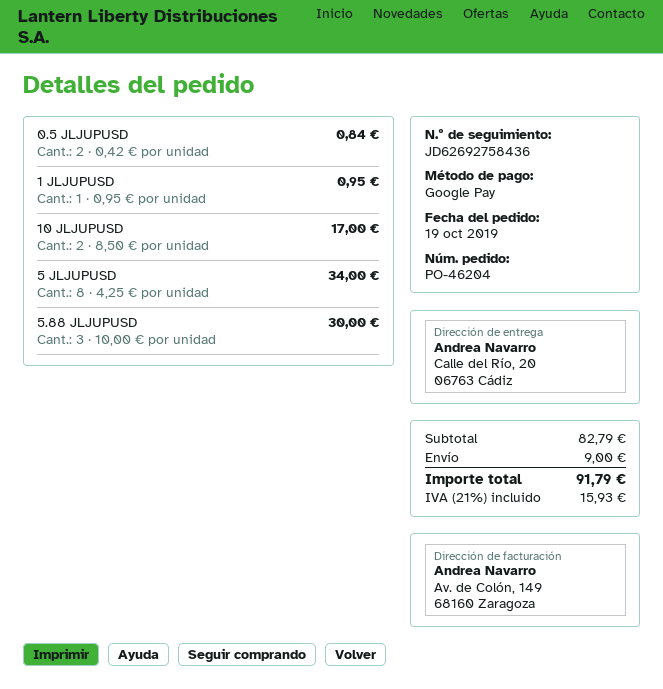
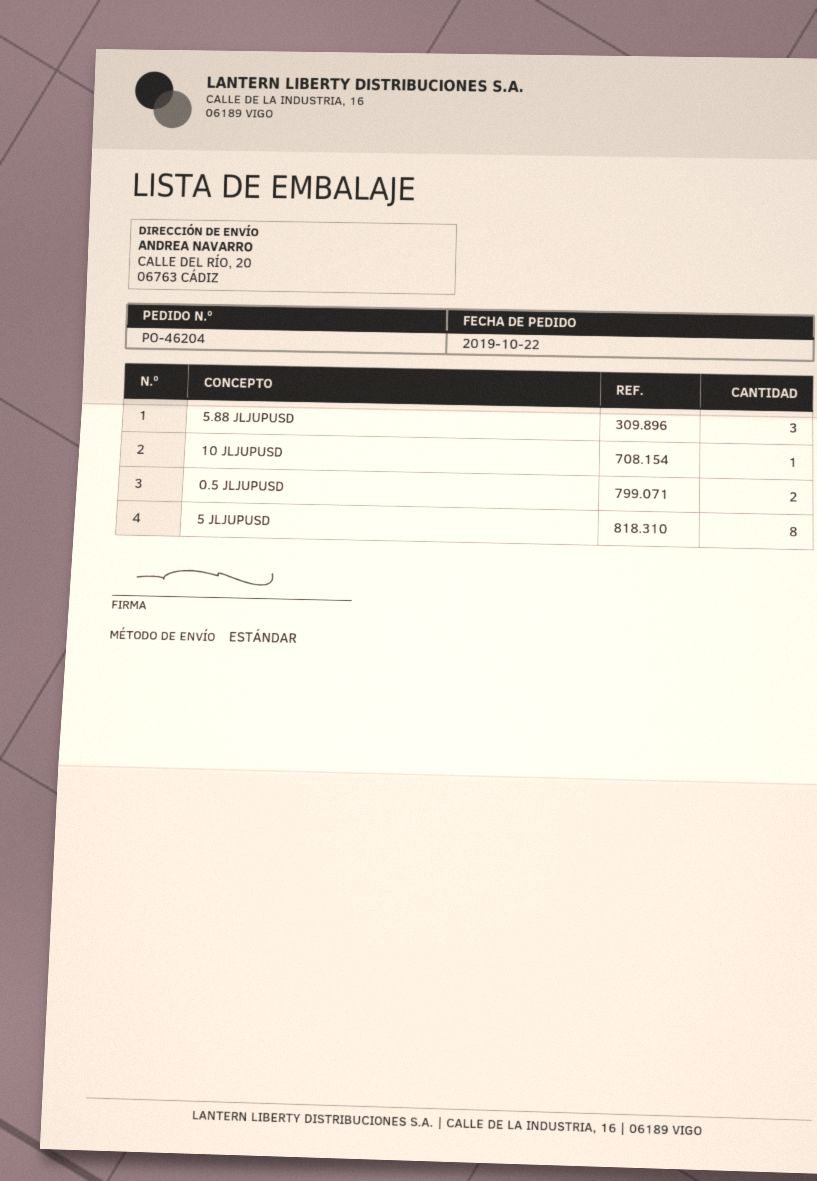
order date: 2019-10-19 -> 2019-10-22
1 JLJUPUSD: 1 -> none
10 JLJUPUSD: 2 -> 1

